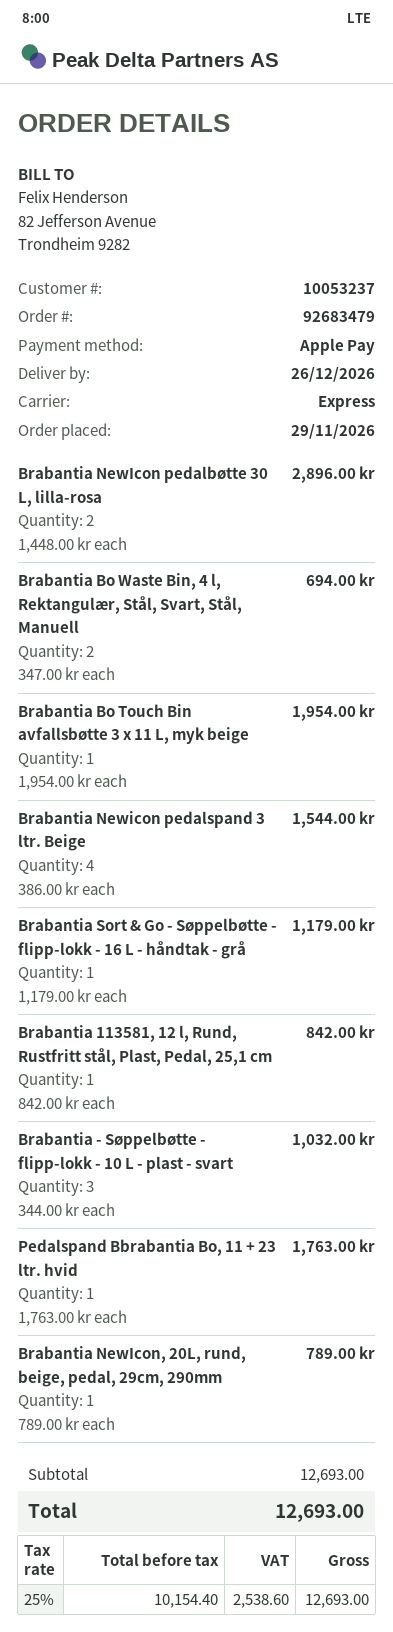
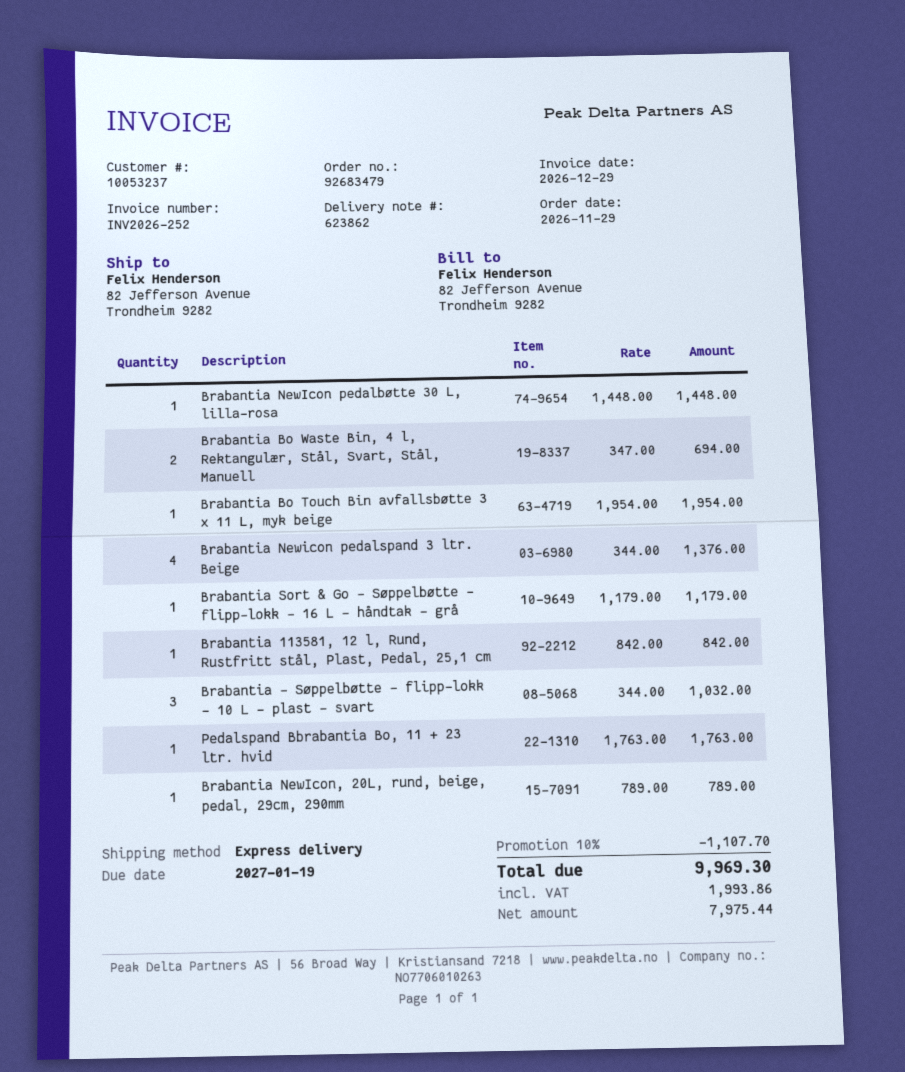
Brabantia NewIcon pedalbøtte 30 L, lilla-rosa: 2 x 1448.00 = 2896.00 -> 1 x 1448.00 = 1448.00
Brabantia Newicon pedalspand 3 ltr. Beige: 4 x 386.00 = 1544.00 -> 4 x 344.00 = 1376.00
discount: none -> 10% = 1107.70
net: 10154.40 -> 7975.44
tax: 2538.60 -> 1993.86
total: 12693.00 -> 9969.30

